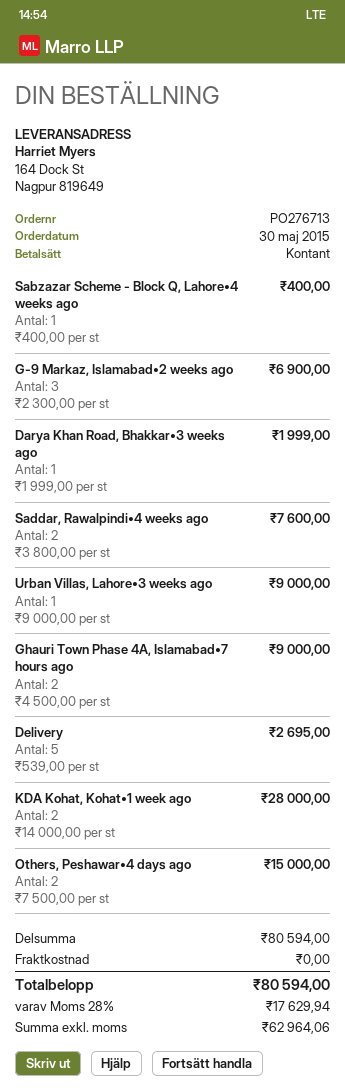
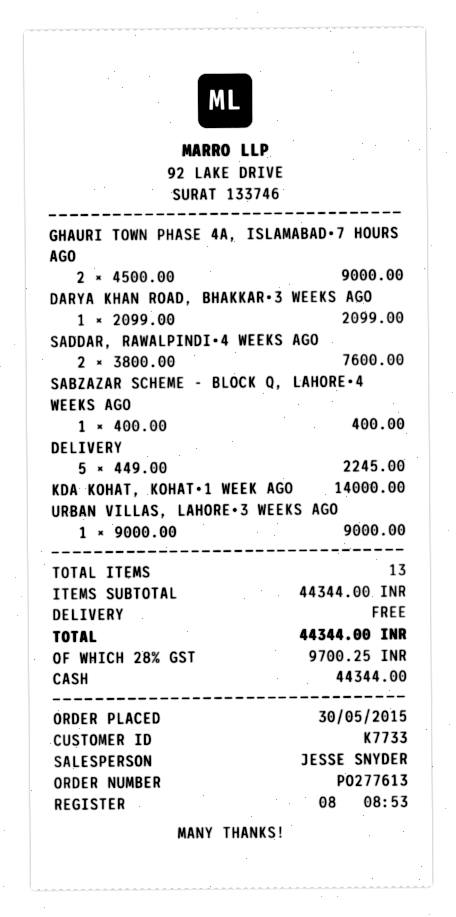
order number: PO276713 -> PO277613
G-9 Markaz, Islamabad•2 weeks ago: 3 x 2300.00 = 6900.00 -> none
Darya Khan Road, Bhakkar•3 weeks ago: 1 x 1999.00 = 1999.00 -> 1 x 2099.00 = 2099.00
Delivery: 5 x 539.00 = 2695.00 -> 5 x 449.00 = 2245.00
KDA Kohat, Kohat•1 week ago: 2 x 14000.00 = 28000.00 -> 1 x 14000.00 = 14000.00
Others, Peshawar•4 days ago: 2 x 7500.00 = 15000.00 -> none
subtotal: 80594.00 -> 44344.00
tax: 28% = 17629.94 -> 28% = 9700.25
total: 80594.00 -> 44344.00

